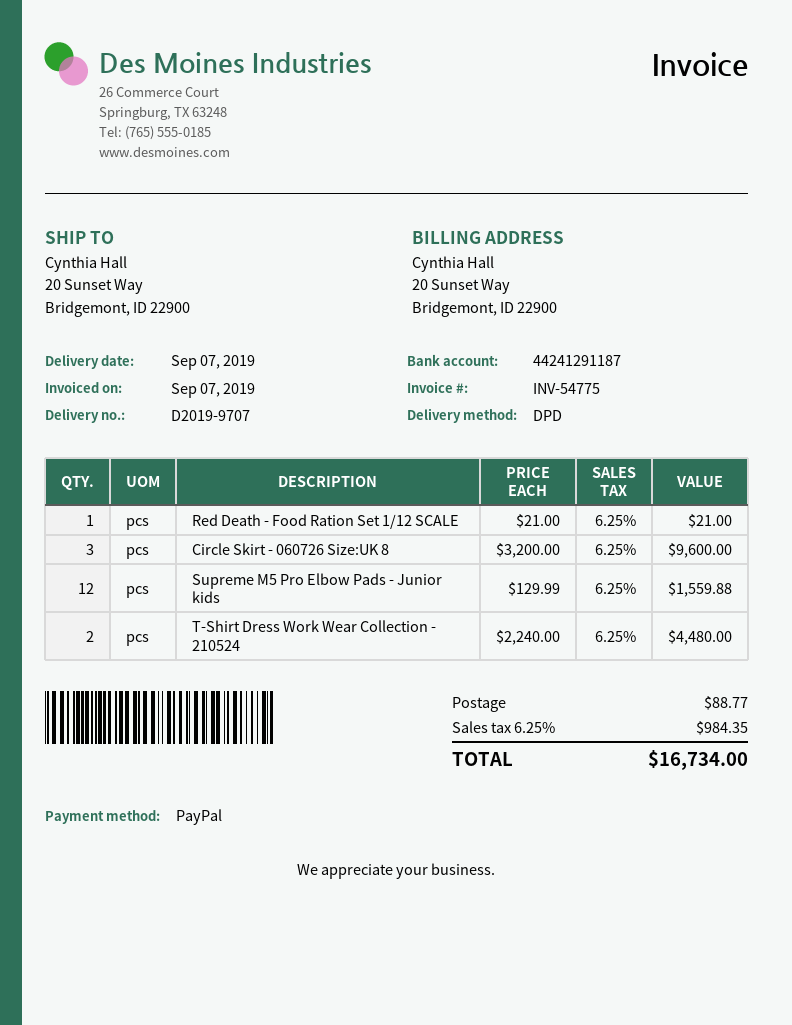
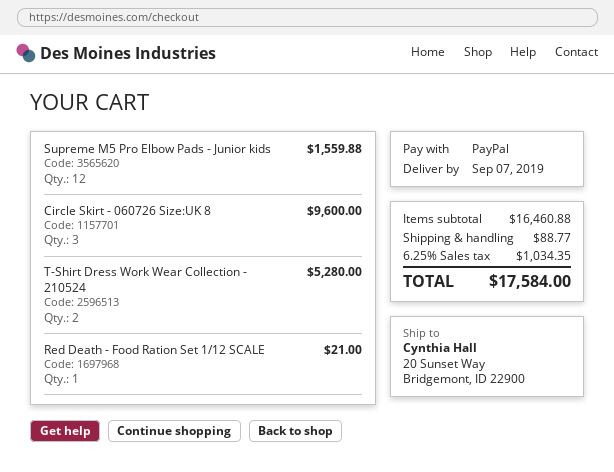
T-Shirt Dress Work Wear Collection - 210524: 2 for 4480.00 -> 2 for 5280.00
tax: 6.25% = 984.35 -> 6.25% = 1034.35
total: 16734.00 -> 17584.00

